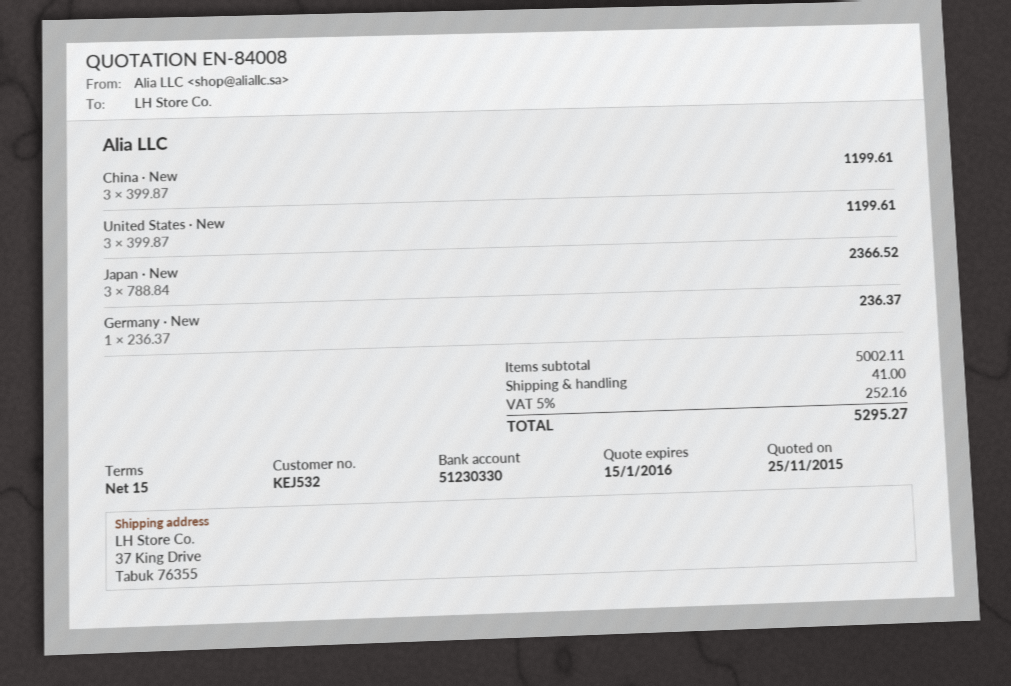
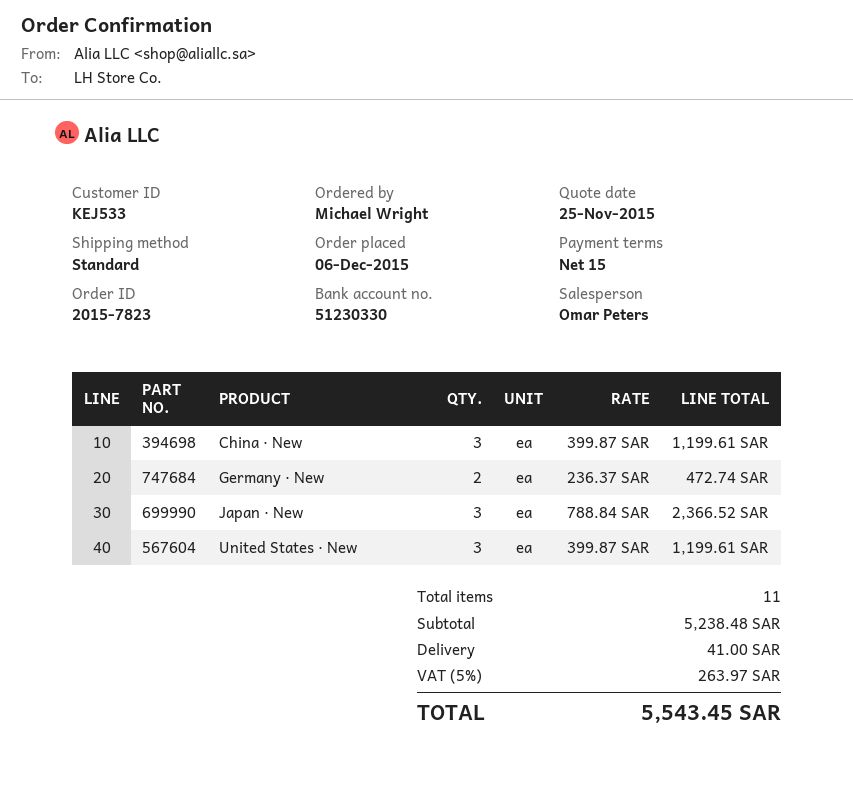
customer number: KEJ532 -> KEJ533
Germany · New: 1 x 236.37 = 236.37 -> 2 x 236.37 = 472.74
subtotal: 5002.11 -> 5238.48
tax: 5% = 252.16 -> 5% = 263.97
total: 5295.27 -> 5543.45

